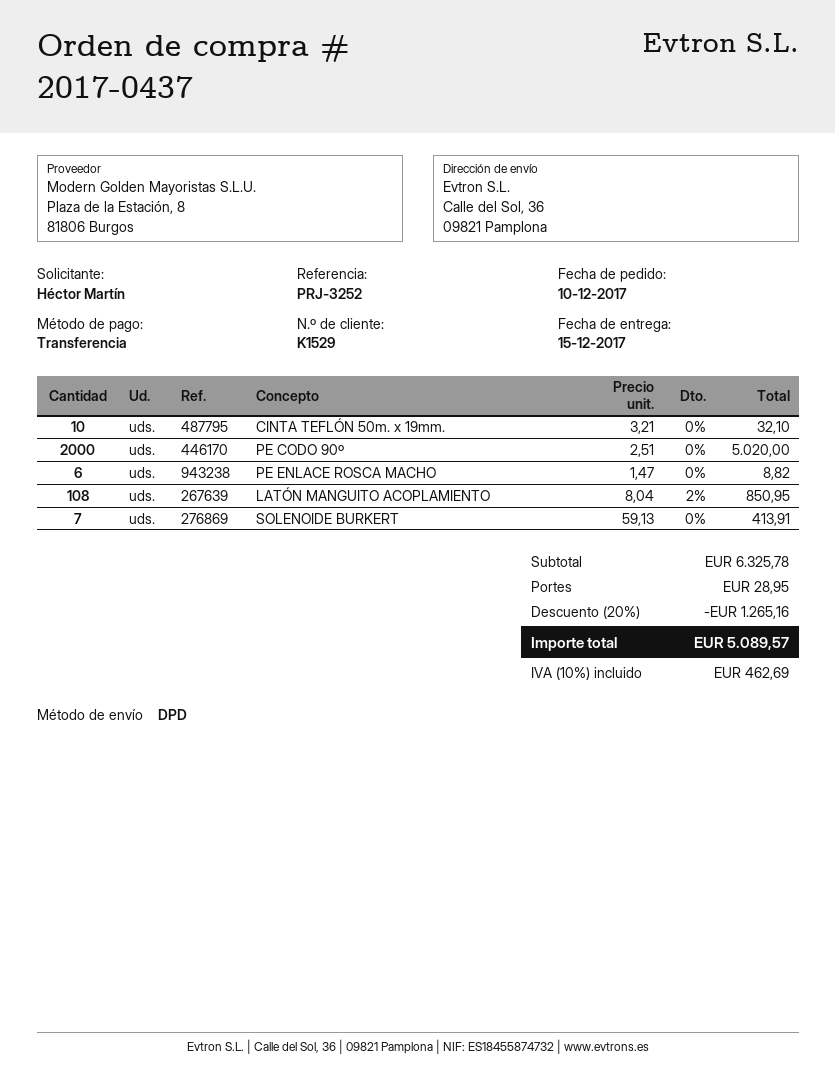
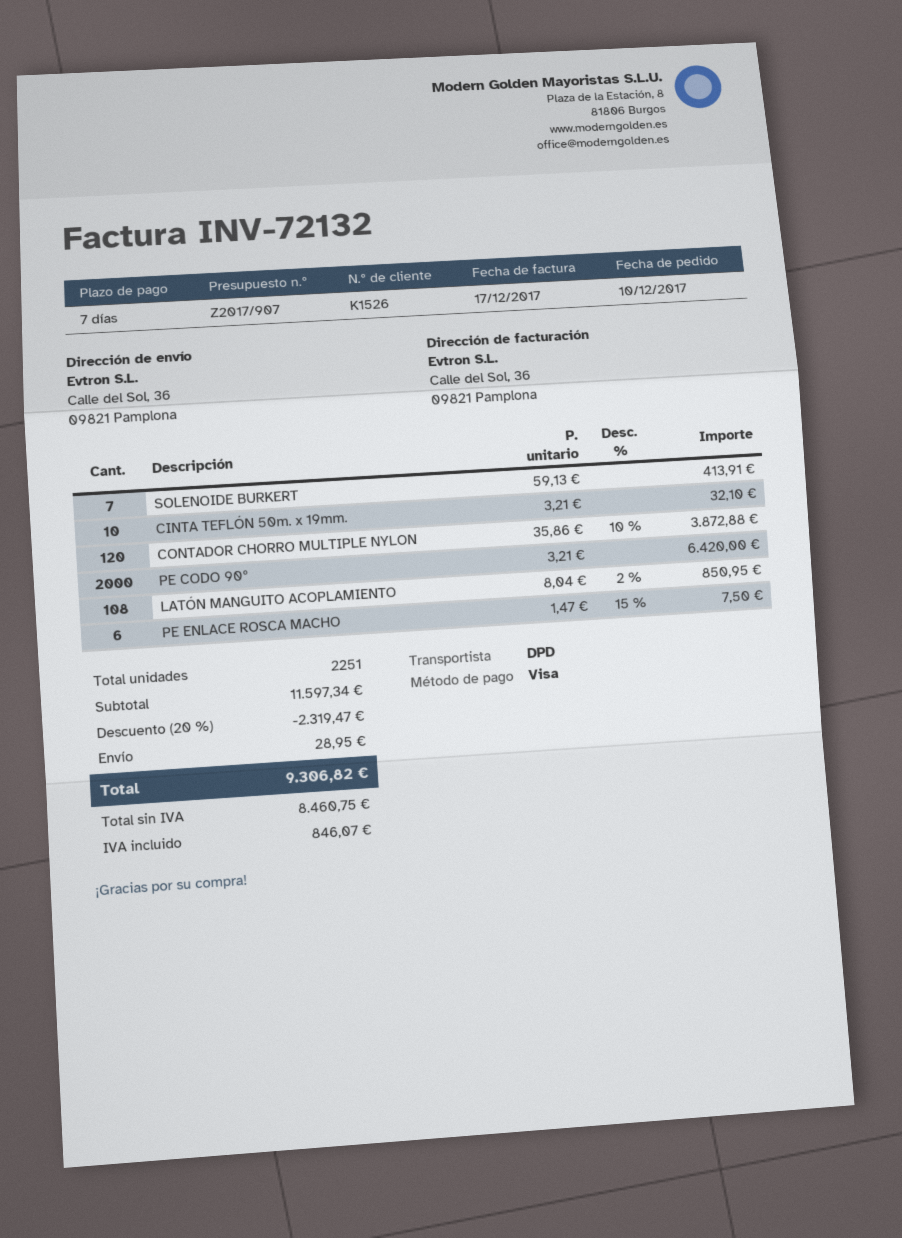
customer number: K1529 -> K1526
payment method: bank transfer -> Visa
PE CODO 90º: 2000 x 2.51 = 5020.00 -> 2000 x 3.21 = 6420.00
PE ENLACE ROSCA MACHO: 6 x 1.47 = 8.82 -> 6 x 1.47 - 15% = 7.50
CONTADOR CHORRO MULTIPLE NYLON: none -> 120 x 35.86 - 10% = 3872.88
subtotal: 6325.78 -> 11597.34
discount: 20% = 1265.16 -> 20% = 2319.47
tax: 462.69 -> 846.07
total: 5089.57 -> 9306.82

